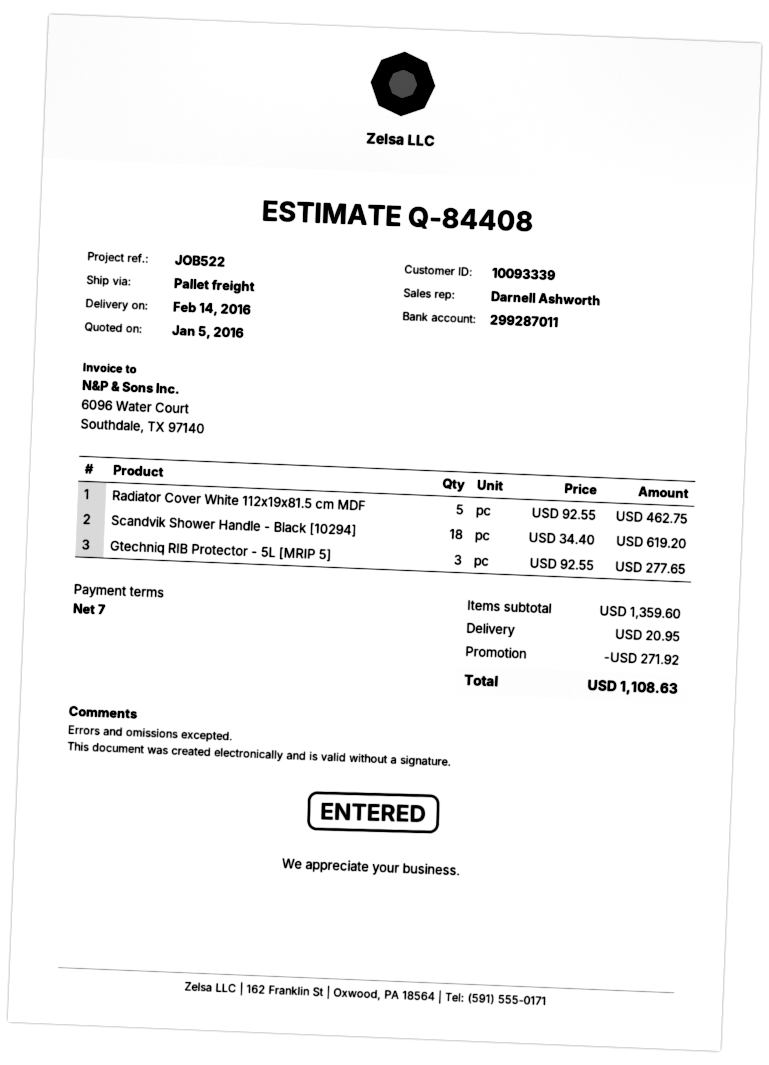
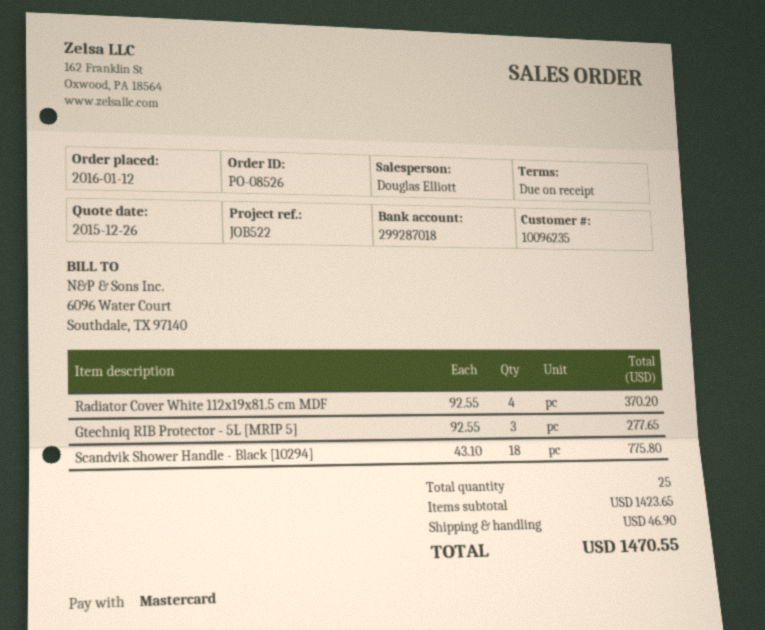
quote date: 2016-01-05 -> 2015-12-26
payment terms: 7 days -> on receipt
customer number: 10093339 -> 10096235
sales rep: Darnell Ashworth -> Douglas Elliott
bank account: 299287011 -> 299287018
Radiator Cover White 112x19x81.5 cm MDF: 5 x 92.55 = 462.75 -> 4 x 92.55 = 370.20
Scandvik Shower Handle - Black [10294]: 18 x 34.40 = 619.20 -> 18 x 43.10 = 775.80
subtotal: 1359.60 -> 1423.65
discount: 271.92 -> none
shipping: 20.95 -> 46.90
total: 1108.63 -> 1470.55

